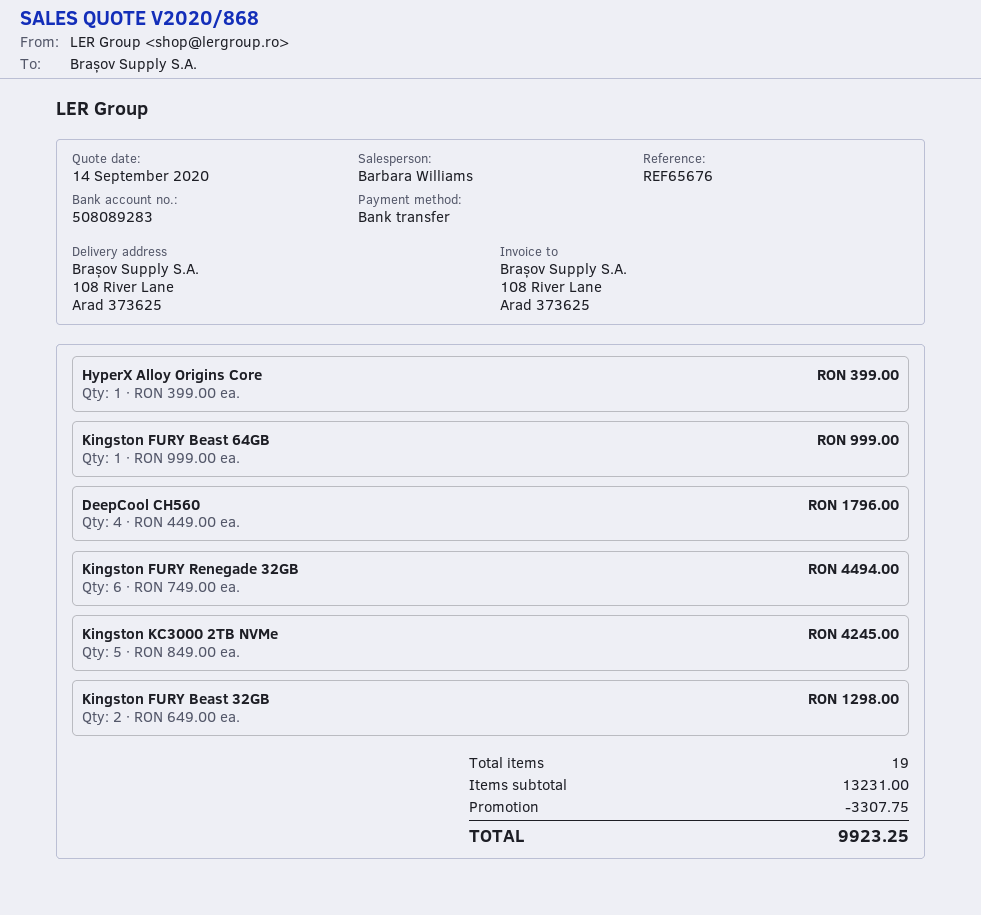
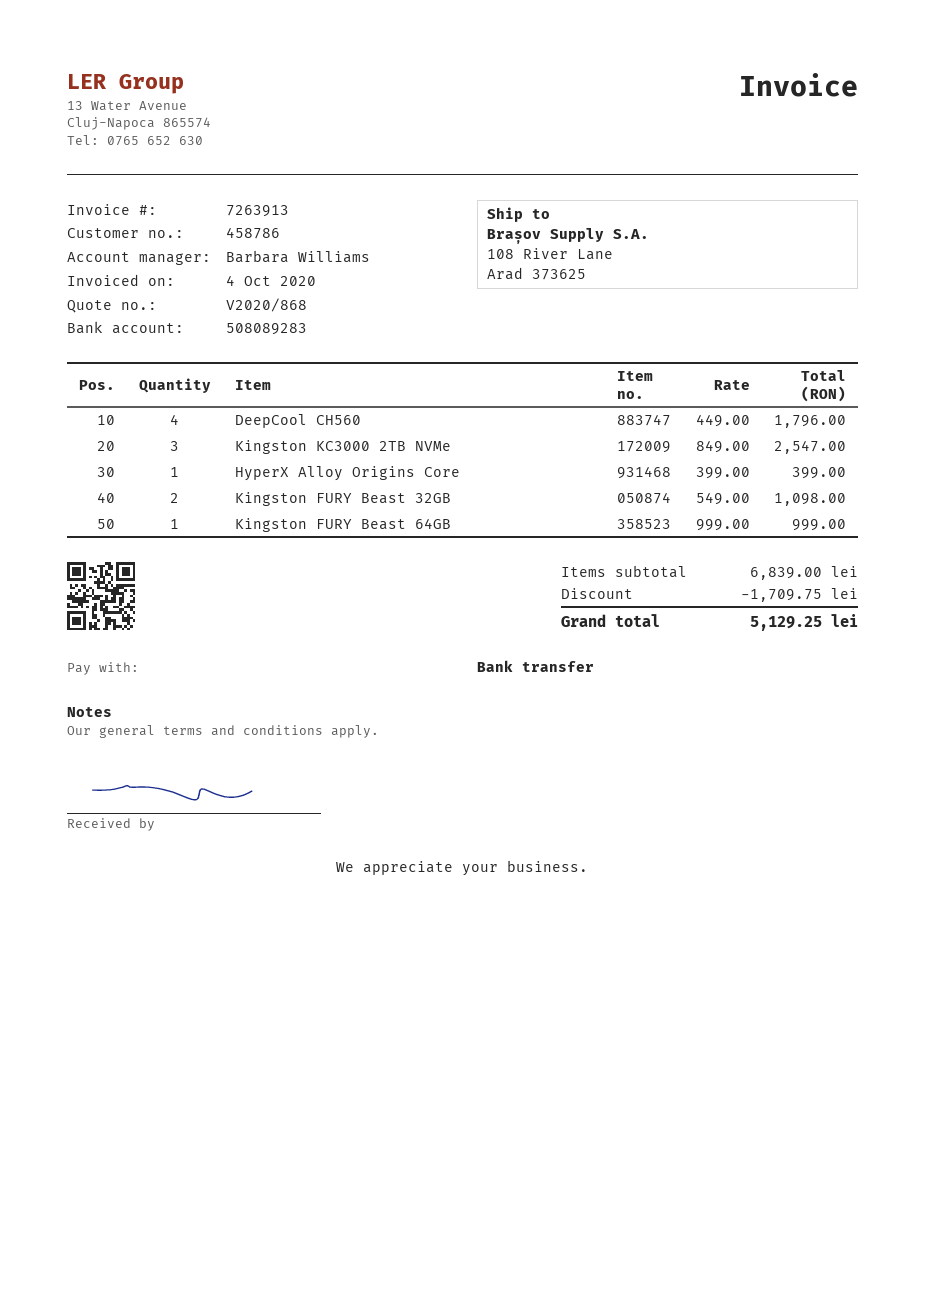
Kingston FURY Renegade 32GB: 6 x 749.00 = 4494.00 -> none
Kingston KC3000 2TB NVMe: 5 x 849.00 = 4245.00 -> 3 x 849.00 = 2547.00
Kingston FURY Beast 32GB: 2 x 649.00 = 1298.00 -> 2 x 549.00 = 1098.00
subtotal: 13231.00 -> 6839.00
discount: 3307.75 -> 1709.75
total: 9923.25 -> 5129.25

